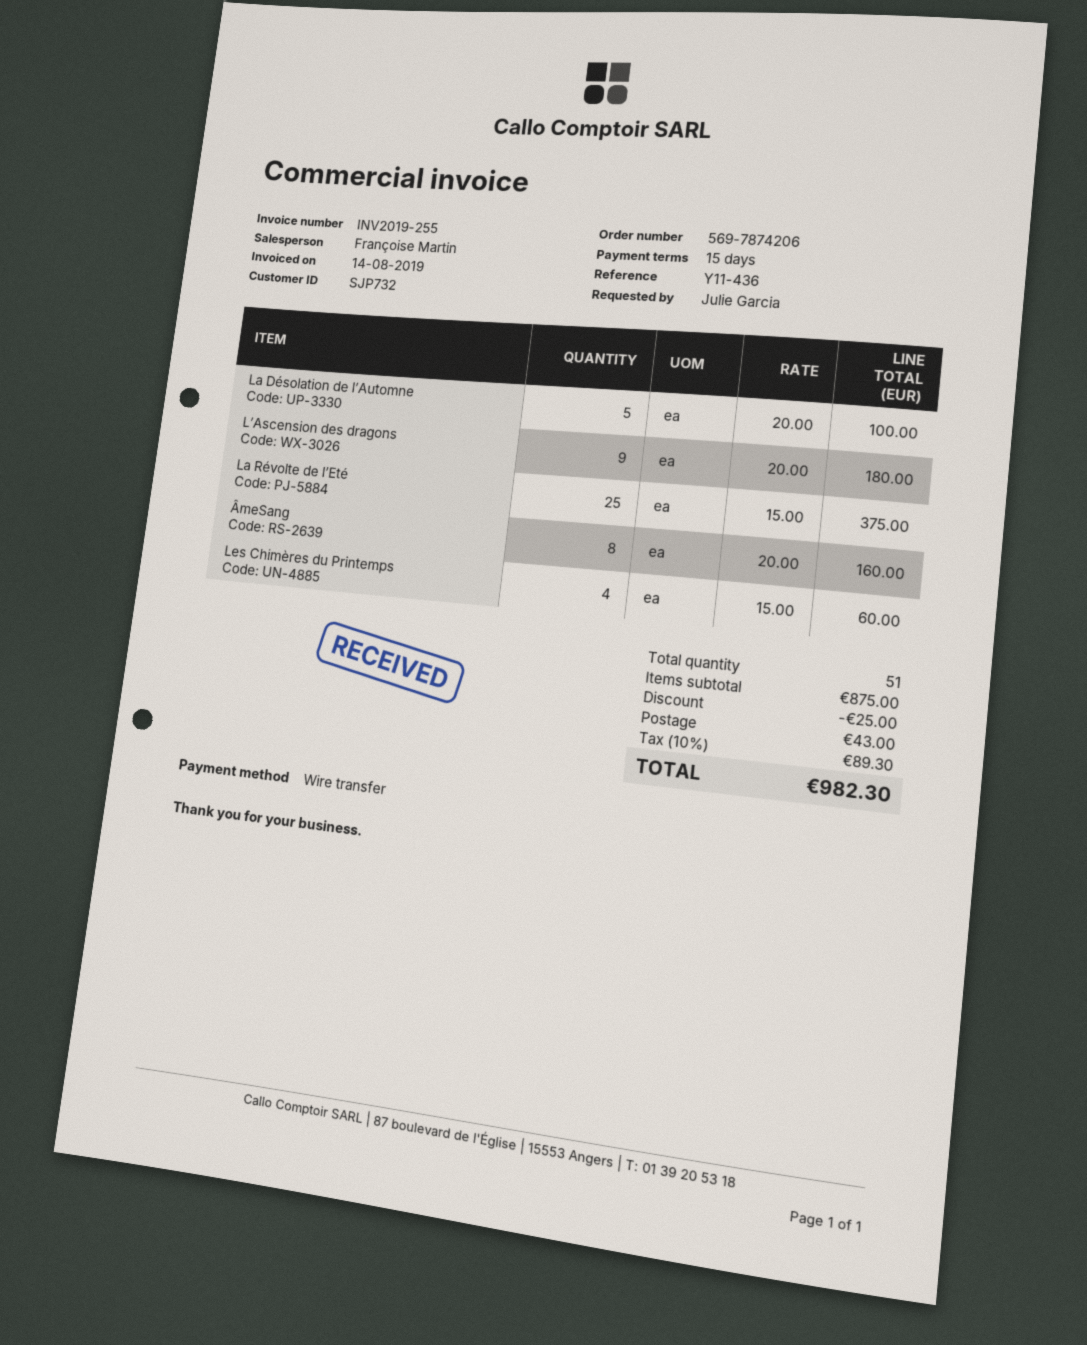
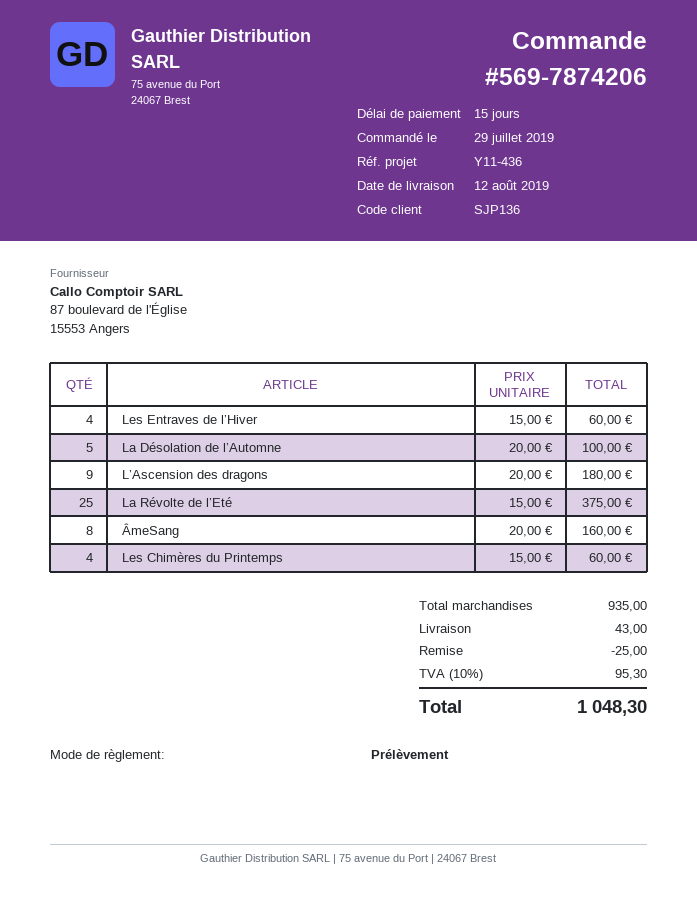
customer number: SJP732 -> SJP136
payment method: bank transfer -> direct debit
Les Entraves de l’Hiver: none -> 4 x 15.00 = 60.00
subtotal: 875.00 -> 935.00
tax: 10% = 89.30 -> 10% = 95.30
total: 982.30 -> 1048.30

